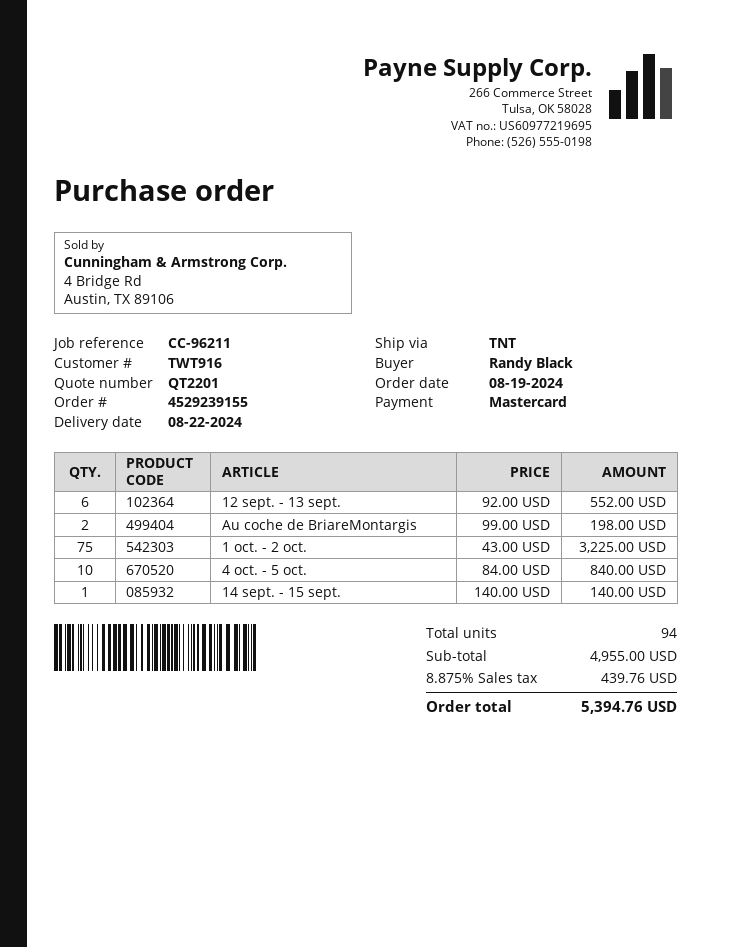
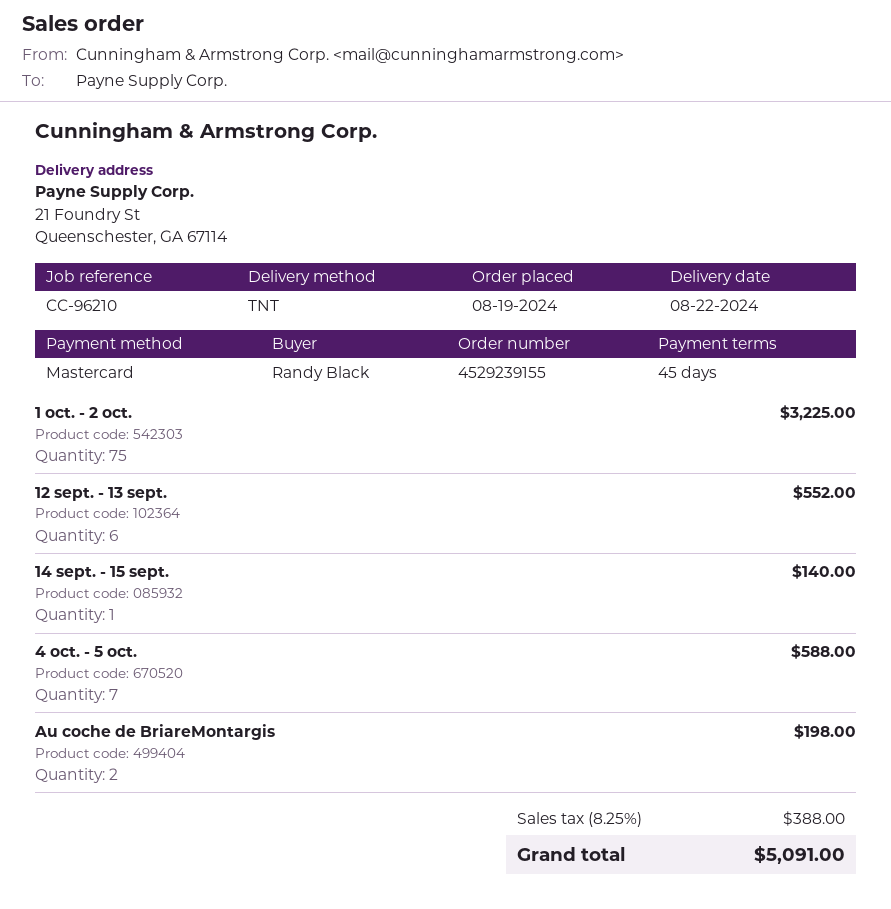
reference: CC-96211 -> CC-96210
4 oct. - 5 oct.: 10 for 840.00 -> 7 for 588.00
tax: 8.875% = 439.76 -> 8.25% = 388.00
total: 5394.76 -> 5091.00

